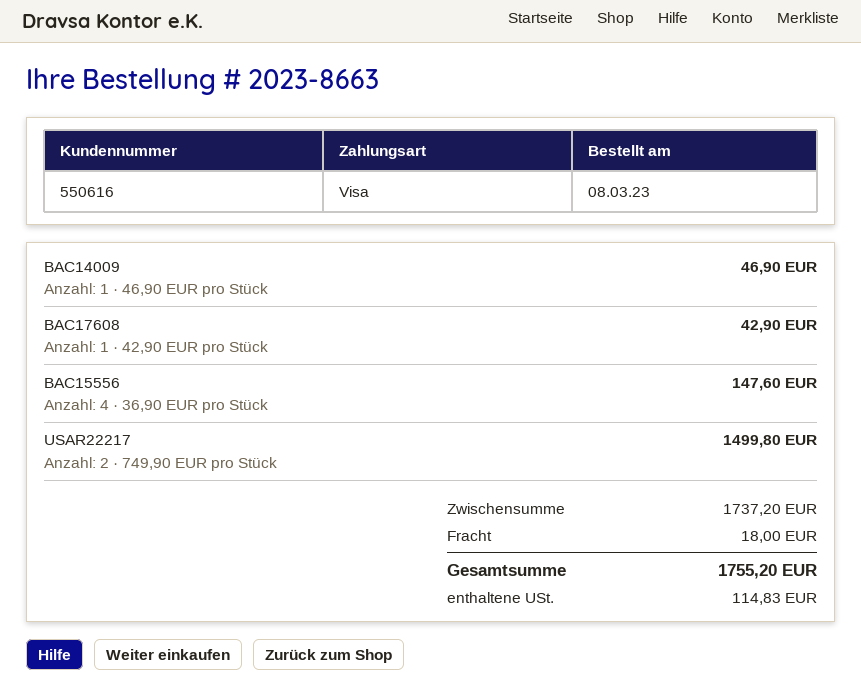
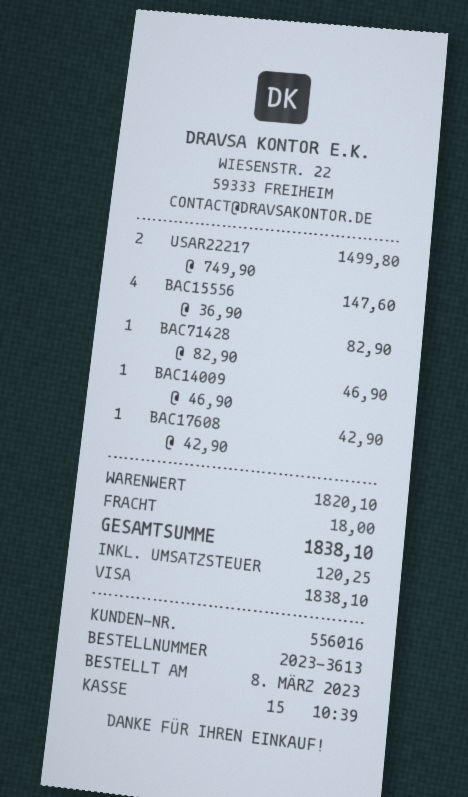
order number: 2023-8663 -> 2023-3613
customer number: 550616 -> 556016
BAC71428: none -> 1 x 82.90 = 82.90
subtotal: 1737.20 -> 1820.10
tax: 114.83 -> 120.25
total: 1755.20 -> 1838.10

